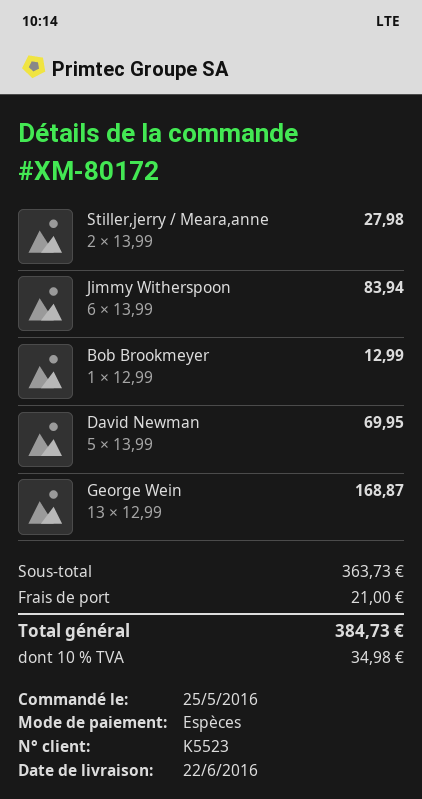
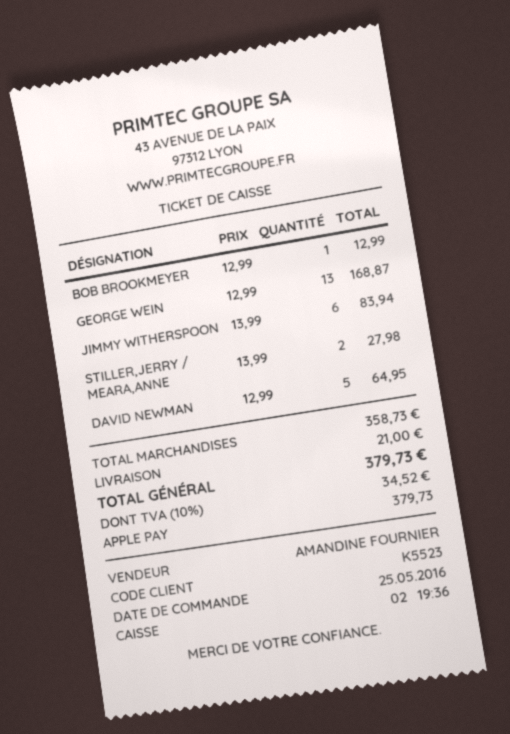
payment method: cash -> Apple Pay
David Newman: 5 x 13.99 = 69.95 -> 5 x 12.99 = 64.95
subtotal: 363.73 -> 358.73
tax: 10% = 34.98 -> 10% = 34.52
total: 384.73 -> 379.73

